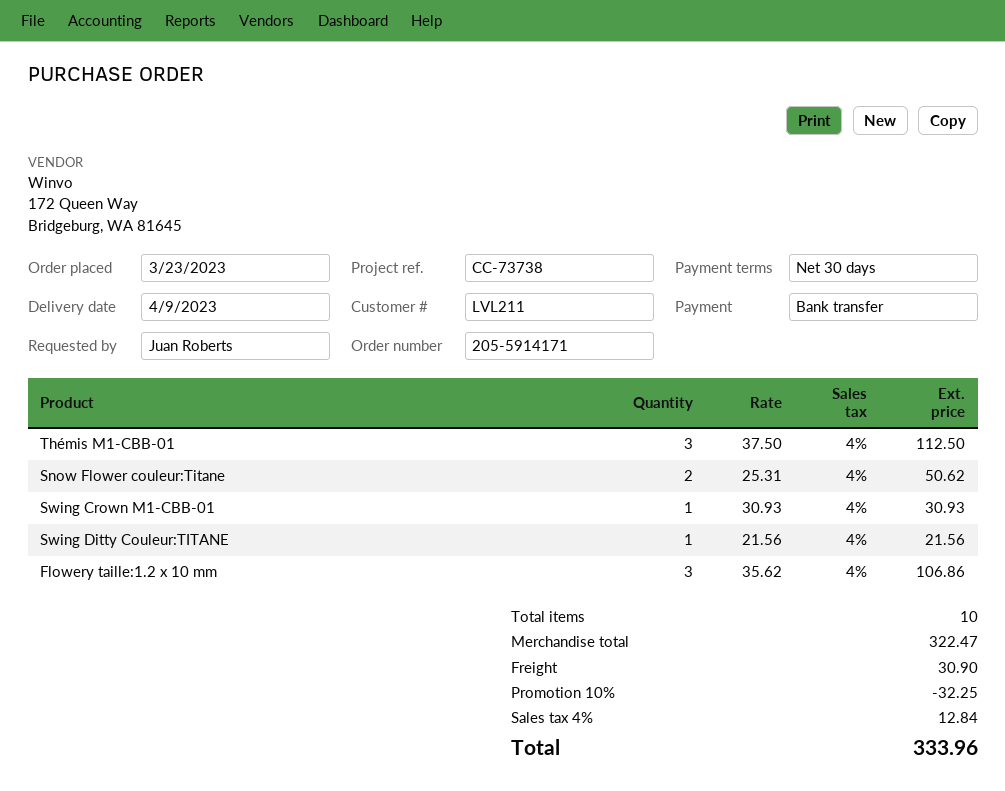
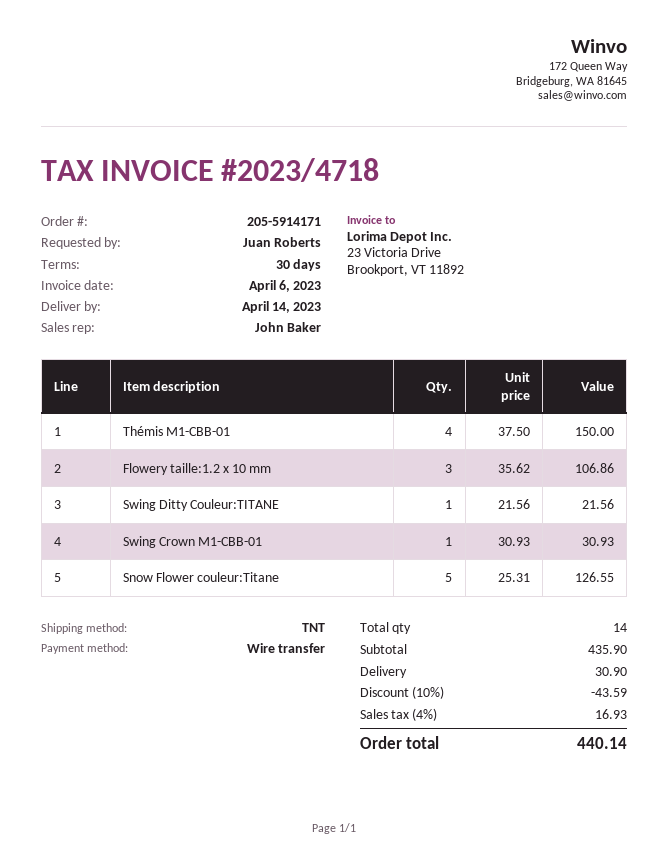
delivery date: 2023-04-09 -> 2023-04-14
Thémis M1-CBB-01: 3 x 37.50 = 112.50 -> 4 x 37.50 = 150.00
Snow Flower couleur:Titane: 2 x 25.31 = 50.62 -> 5 x 25.31 = 126.55
total quantity: 10 -> 14
subtotal: 322.47 -> 435.90
discount: 10% = 32.25 -> 10% = 43.59
tax: 4% = 12.84 -> 4% = 16.93
total: 333.96 -> 440.14

